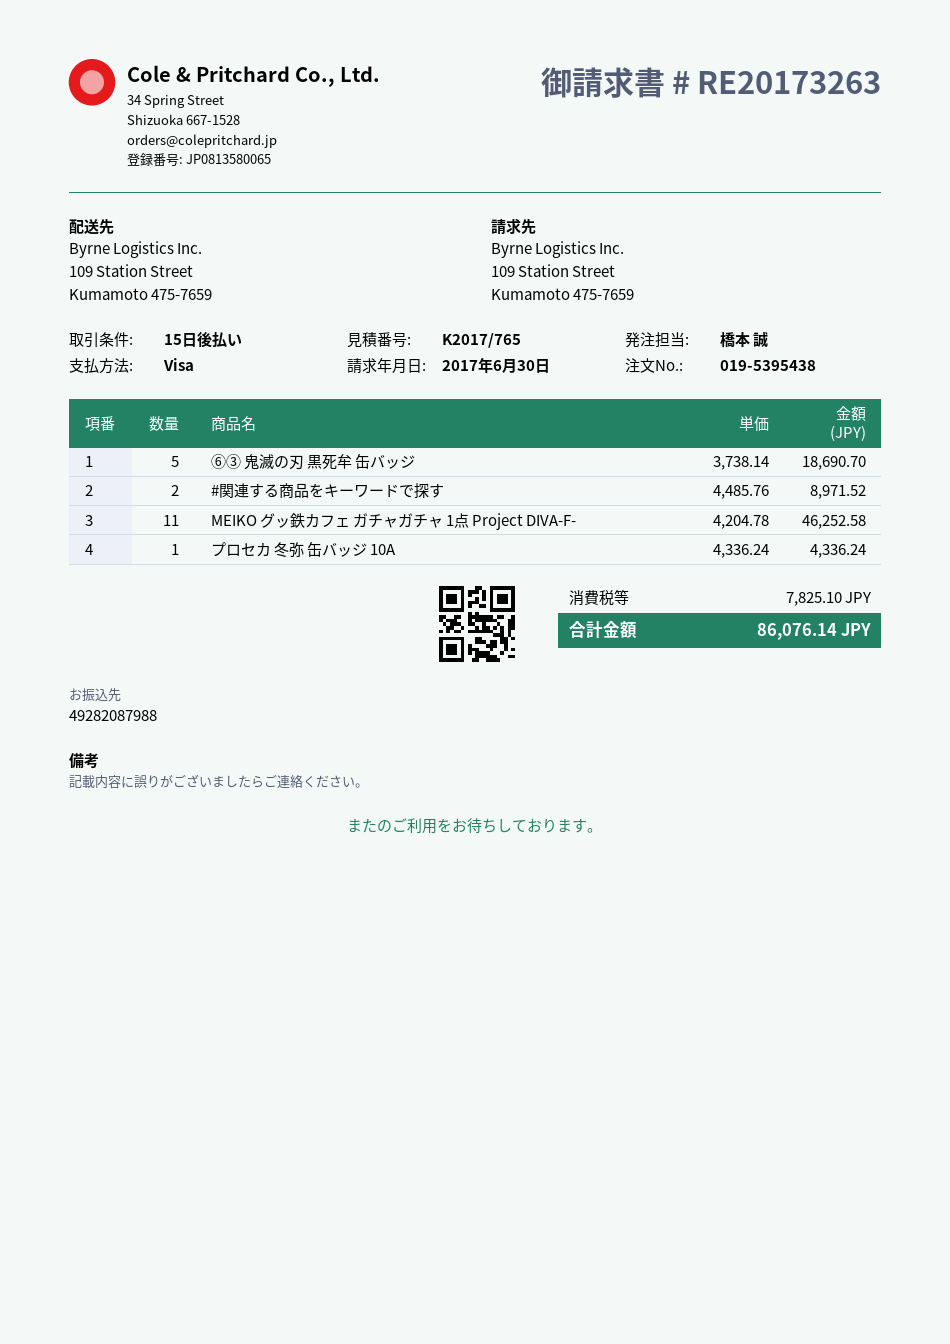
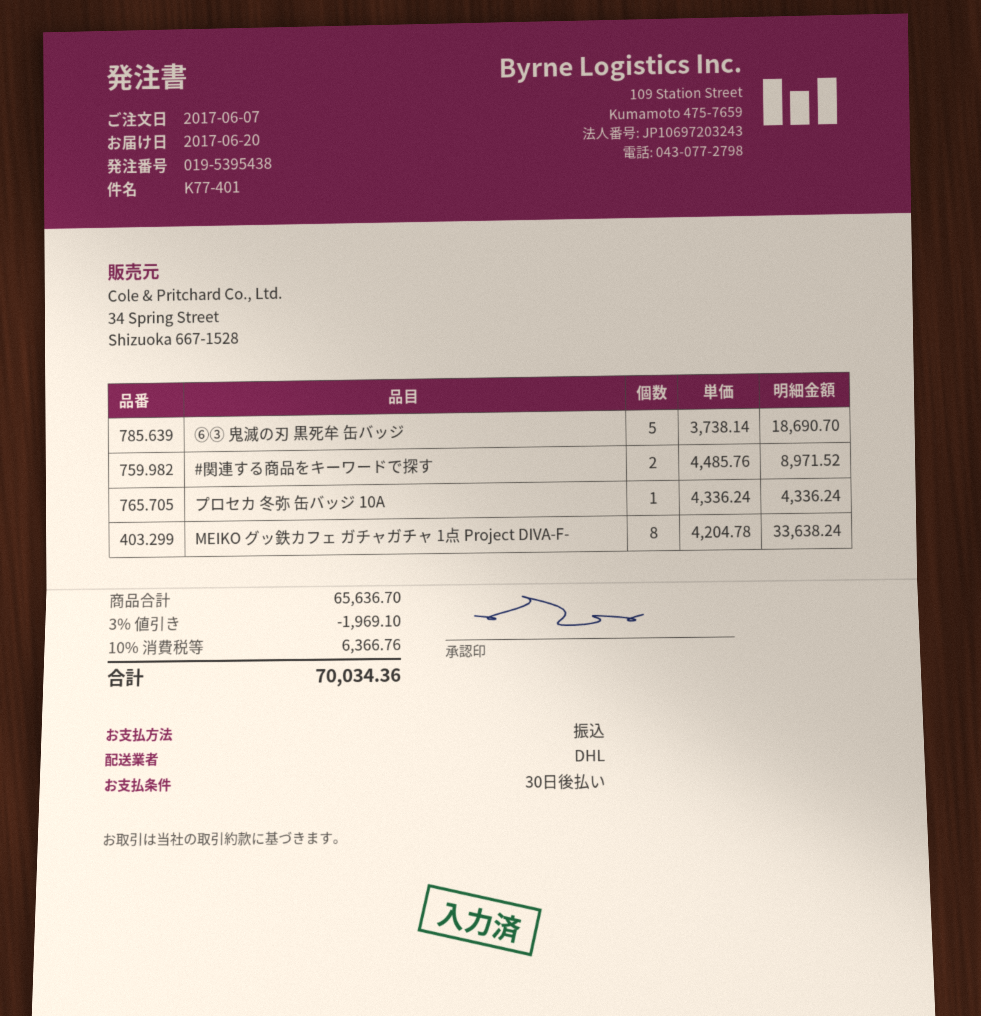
payment terms: 15 days -> 30 days
payment method: Visa -> bank transfer
MEIKO グッ鉄カフェ ガチャガチャ 1点 Project DIVA-F-: 11 x 4204.78 = 46252.58 -> 8 x 4204.78 = 33638.24
discount: none -> 3% = 1969.10
tax: 7825.10 -> 6366.76
total: 86076.14 -> 70034.36

